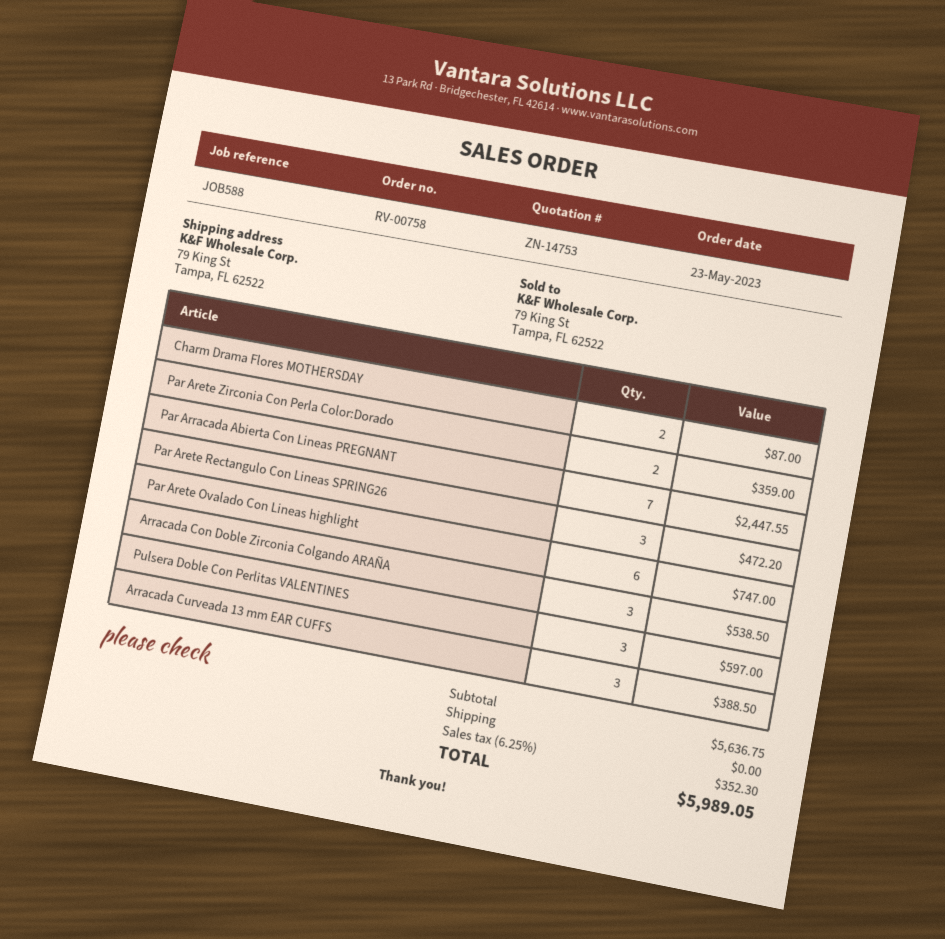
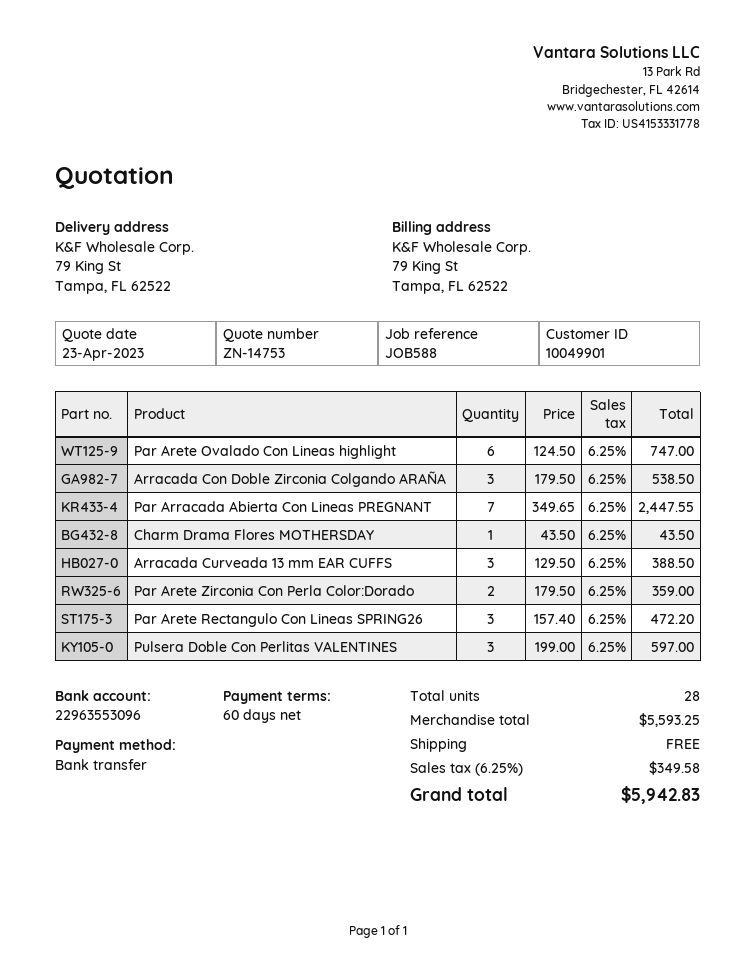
Charm Drama Flores MOTHERSDAY: 2 for 87.00 -> 1 for 43.50
subtotal: 5636.75 -> 5593.25
tax: 6.25% = 352.30 -> 6.25% = 349.58
total: 5989.05 -> 5942.83

